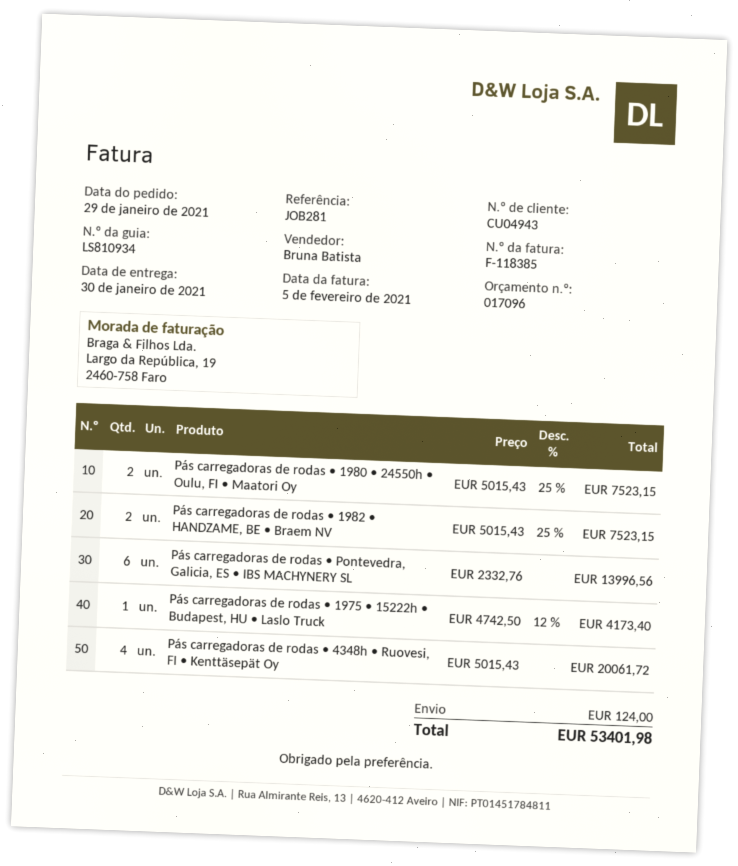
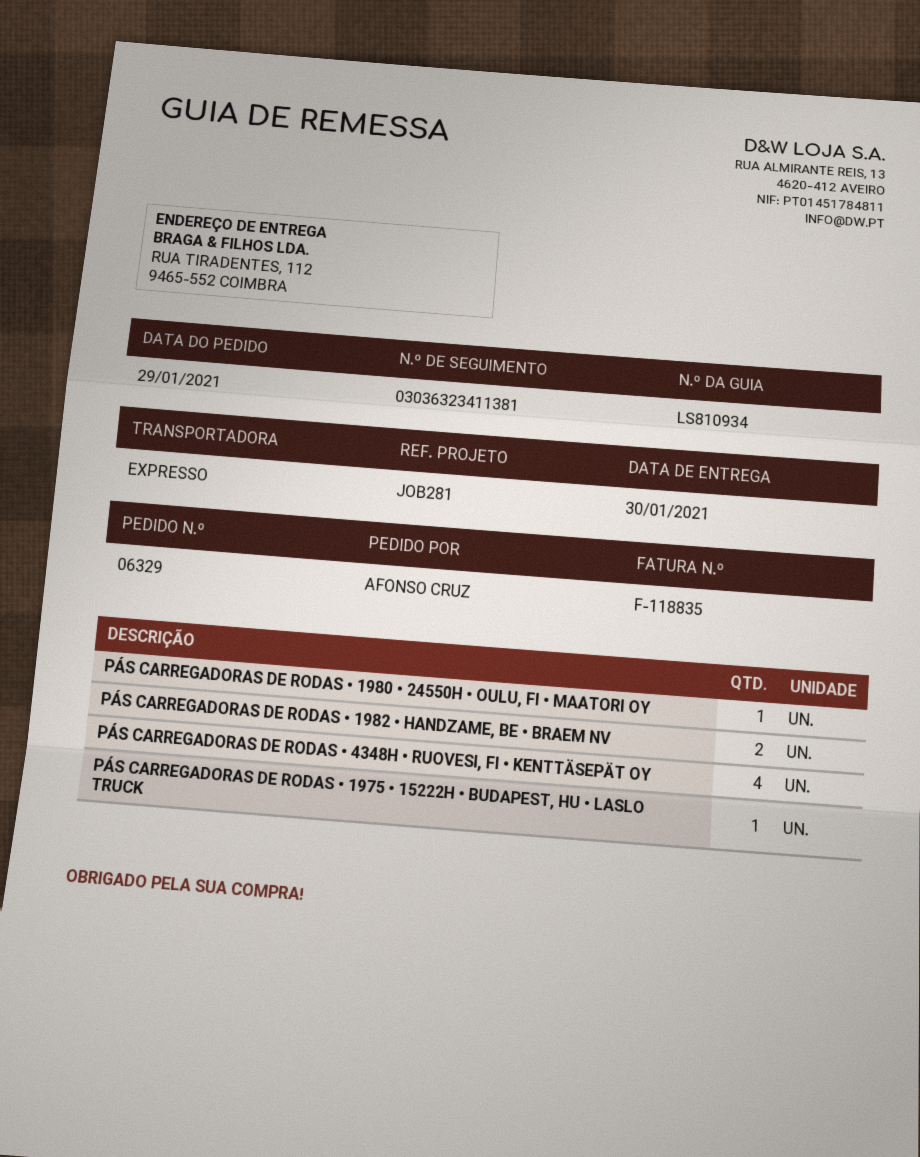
invoice number: F-118385 -> F-118835
Pás carregadoras de rodas • 1980 • 24550h • Oulu, FI • Maatori Oy: 2 -> 1
Pás carregadoras de rodas • Pontevedra, Galicia, ES • IBS MACHYNERY SL: 6 -> none

